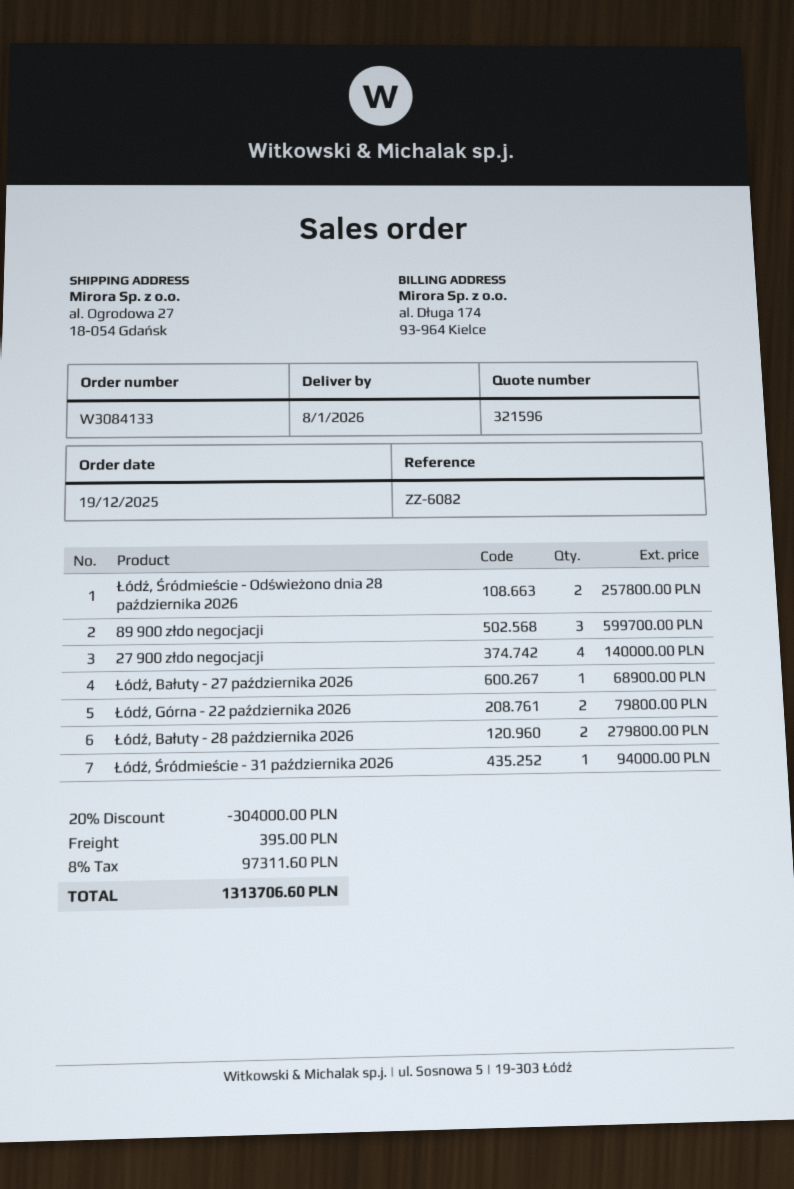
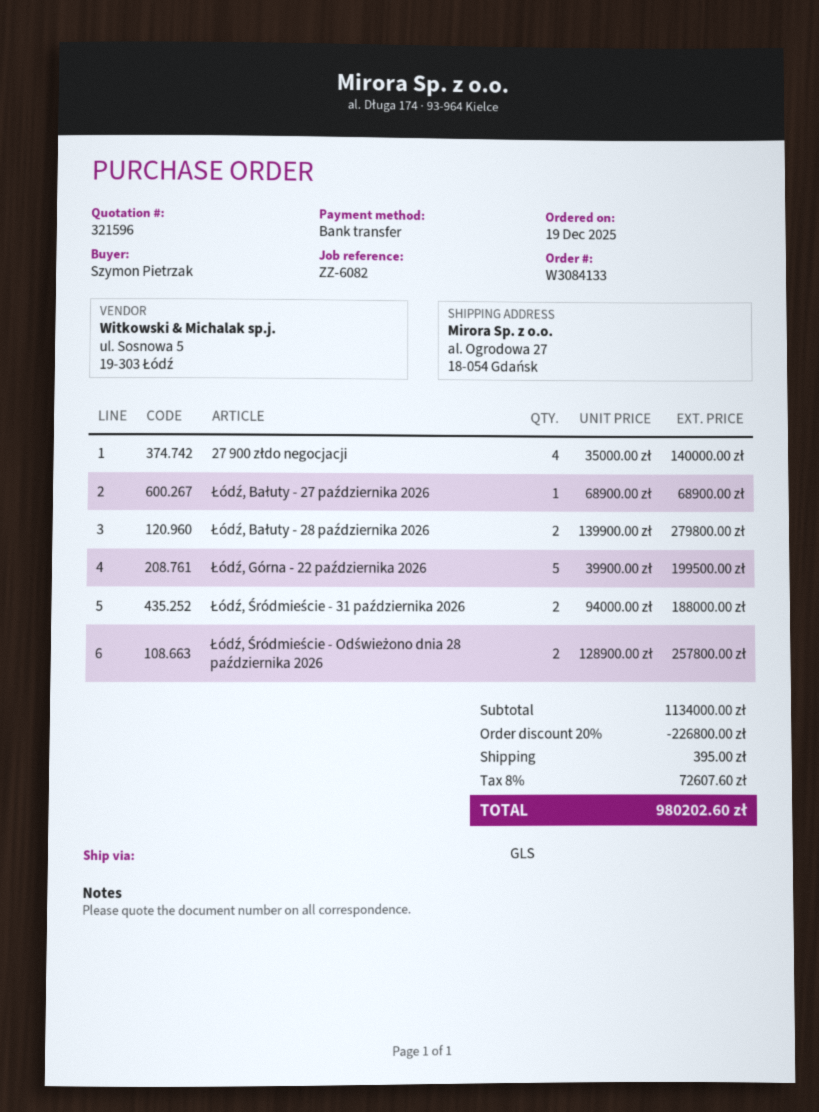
89 900 złdo negocjacji: 3 for 599700.00 -> none
Łódź, Górna - 22 października 2026: 2 for 79800.00 -> 5 for 199500.00
Łódź, Śródmieście - 31 października 2026: 1 for 94000.00 -> 2 for 188000.00
discount: 20% = 304000.00 -> 20% = 226800.00
tax: 8% = 97311.60 -> 8% = 72607.60
total: 1313706.60 -> 980202.60

